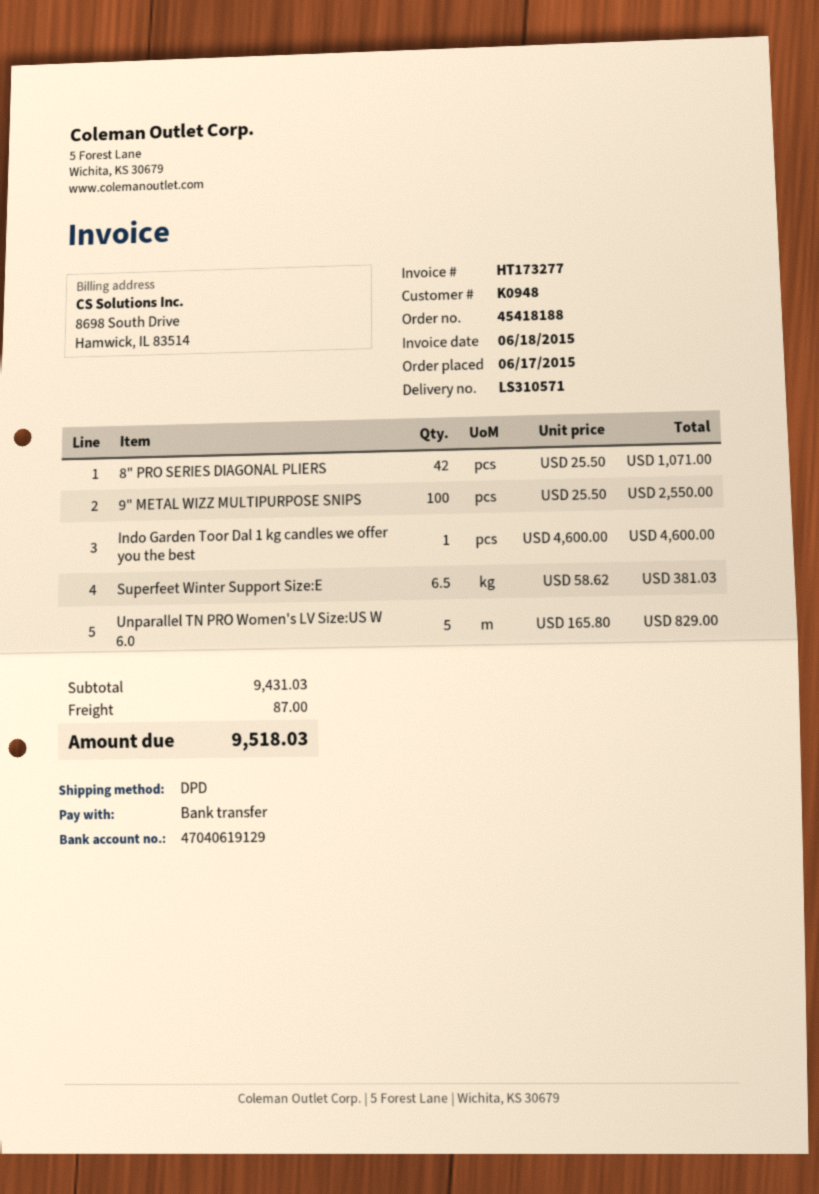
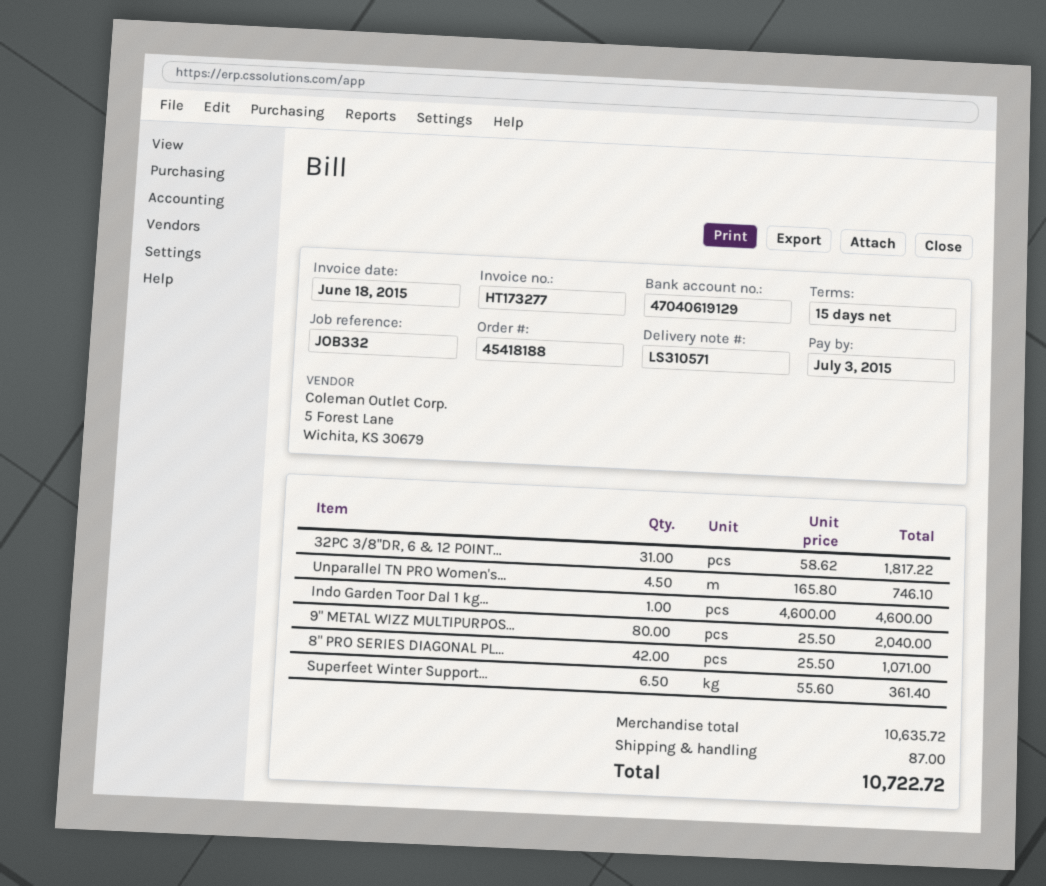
9" METAL WIZZ MULTIPURPOSE SNIPS: 100 x 25.50 = 2550.00 -> 80 x 25.50 = 2040.00
Superfeet Winter Support Size:E: 6.5 x 58.62 = 381.03 -> 6.5 x 55.60 = 361.40
Unparallel TN PRO Women's LV Size:US W 6.0: 5 x 165.80 = 829.00 -> 4.5 x 165.80 = 746.10
32PC 3/8"DR, 6 & 12 POINT...: none -> 31 x 58.62 = 1817.22
subtotal: 9431.03 -> 10635.72
total: 9518.03 -> 10722.72

